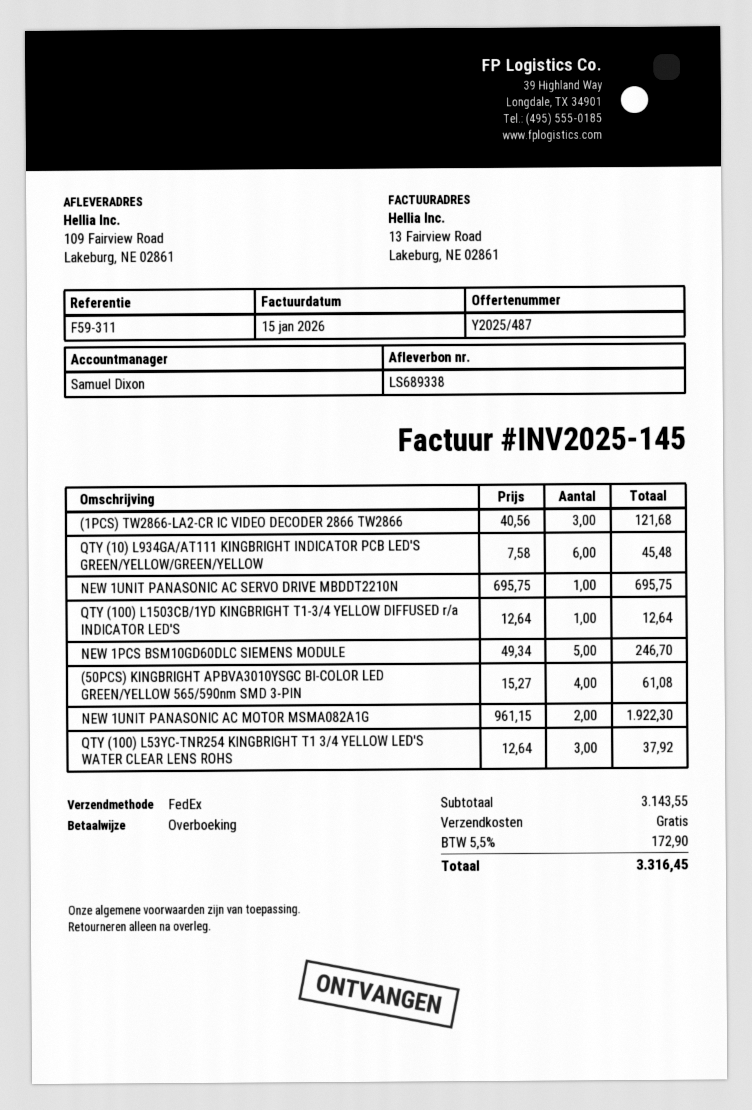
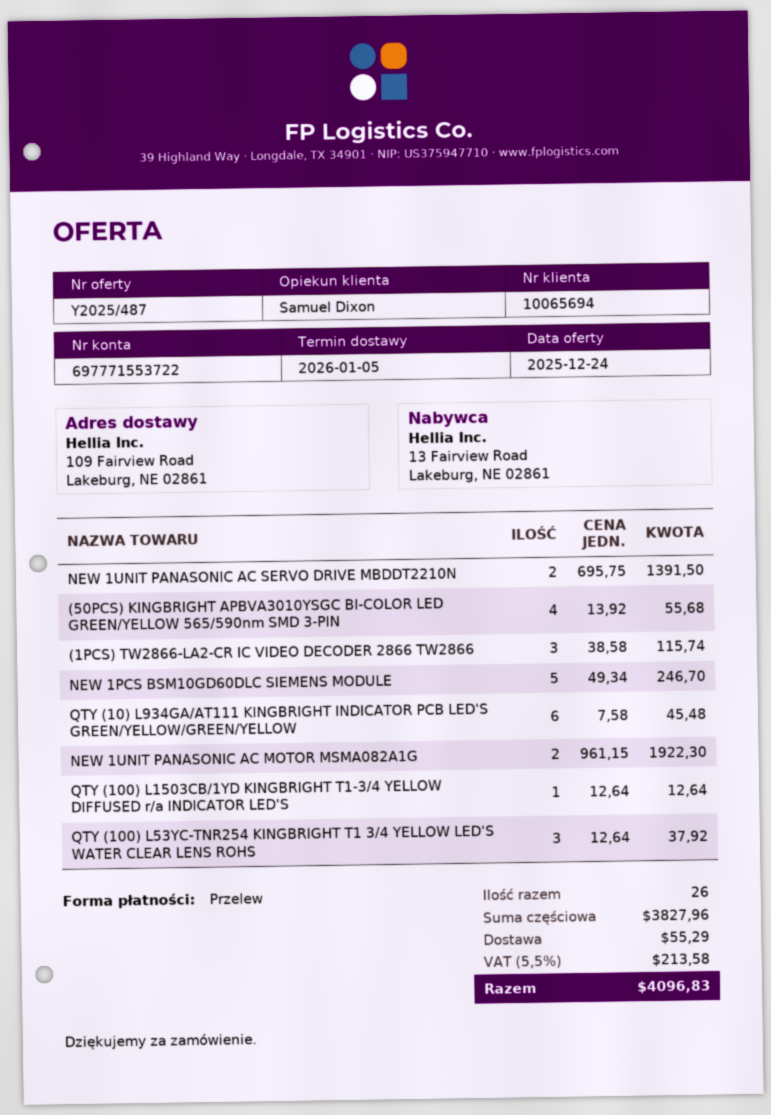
(1PCS) TW2866-LA2-CR IC VIDEO DECODER 2866 TW2866: 3 x 40.56 = 121.68 -> 3 x 38.58 = 115.74
NEW 1UNIT PANASONIC AC SERVO DRIVE MBDDT2210N: 1 x 695.75 = 695.75 -> 2 x 695.75 = 1391.50
(50PCS) KINGBRIGHT APBVA3010YSGC BI-COLOR LED GREEN/YELLOW 565/590nm SMD 3-PIN: 4 x 15.27 = 61.08 -> 4 x 13.92 = 55.68
subtotal: 3143.55 -> 3827.96
shipping: 0.00 -> 55.29
tax: 5.5% = 172.90 -> 5.5% = 213.58
total: 3316.45 -> 4096.83

